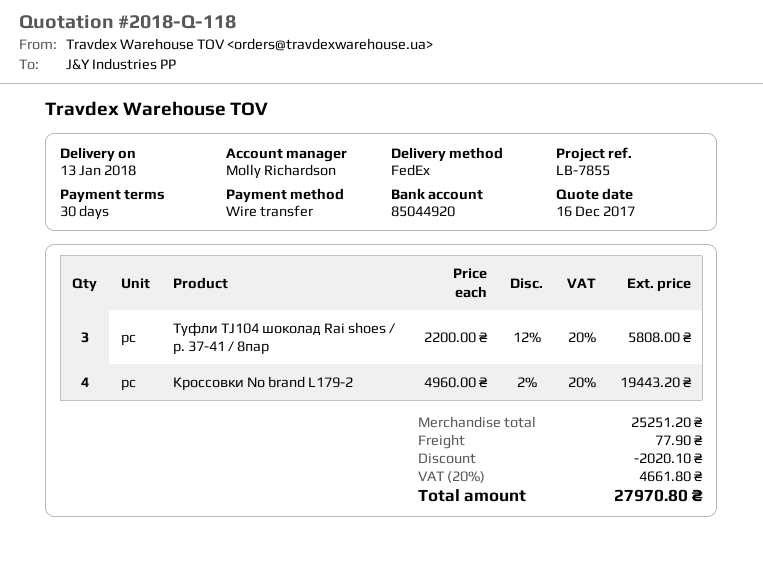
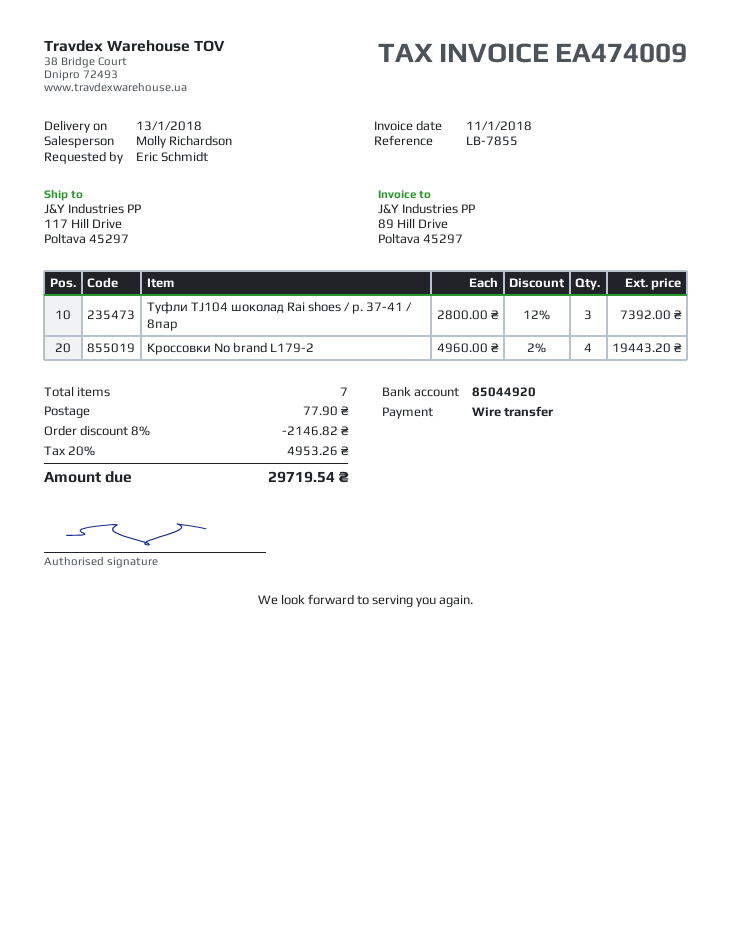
Туфли TJ104 шоколад Rai shoes / p. 37-41 / 8пар: 3 x 2200.00 - 12% = 5808.00 -> 3 x 2800.00 - 12% = 7392.00
discount: 2020.10 -> 2146.82
tax: 20% = 4661.80 -> 20% = 4953.26
total: 27970.80 -> 29719.54

